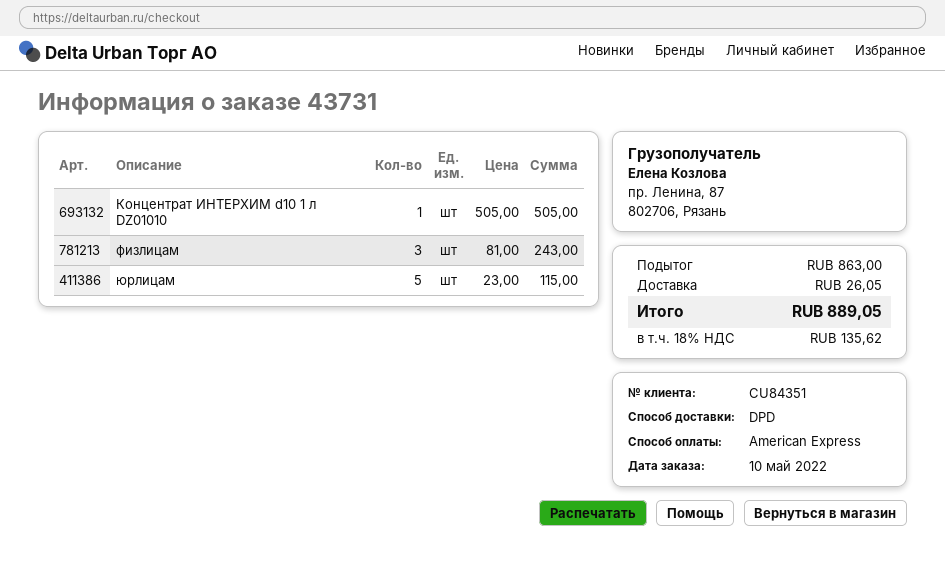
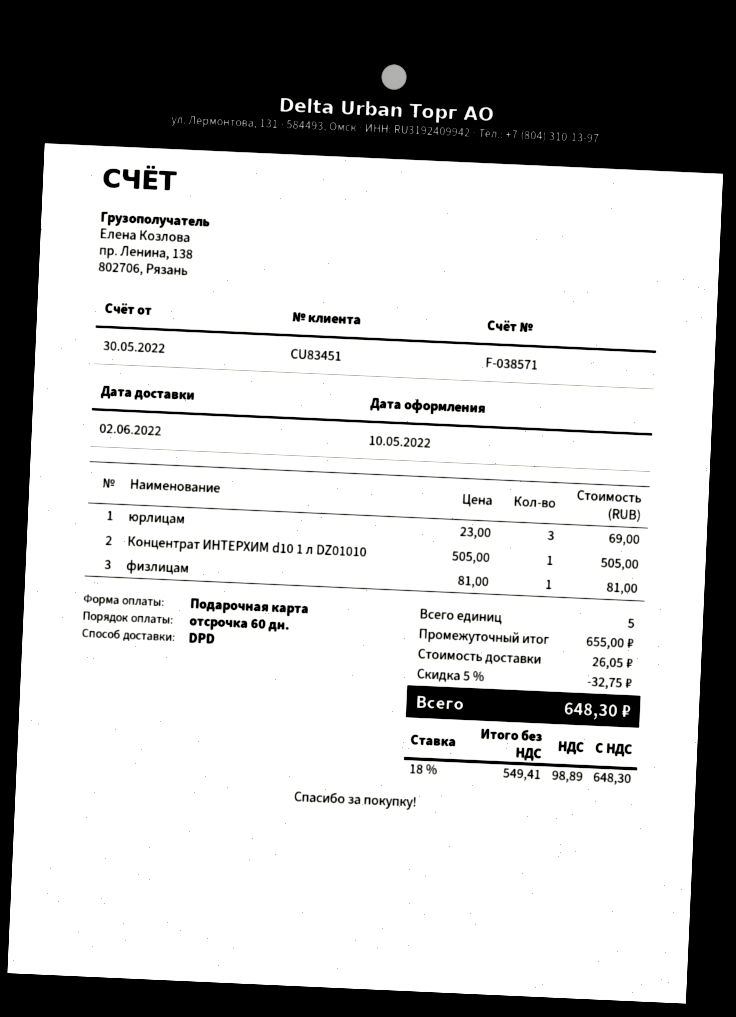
customer number: CU84351 -> CU83451
payment method: American Express -> gift card
ship to: пр. Ленина, 87, 802706, Рязань -> пр. Ленина, 138, 802706, Рязань
физлицам: 3 x 81.00 = 243.00 -> 1 x 81.00 = 81.00
юрлицам: 5 x 23.00 = 115.00 -> 3 x 23.00 = 69.00
subtotal: 863.00 -> 655.00
discount: none -> 5% = 32.75
tax: 18% = 135.62 -> 18% = 98.89
total: 889.05 -> 648.30

